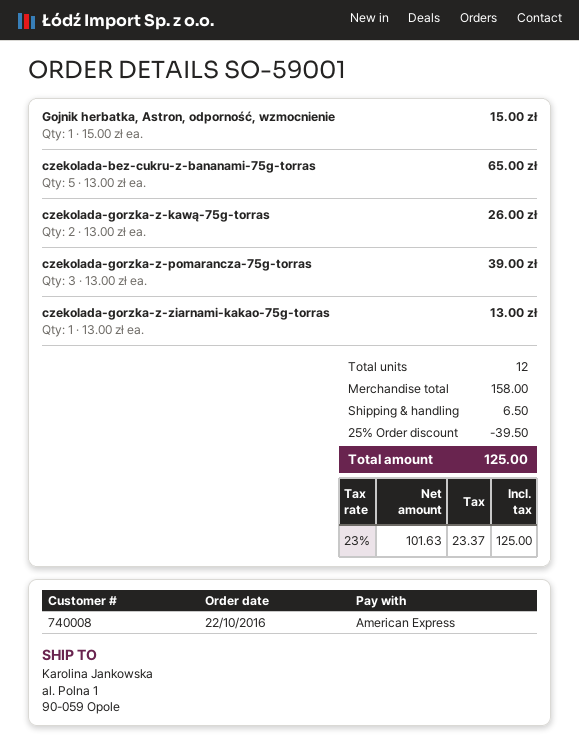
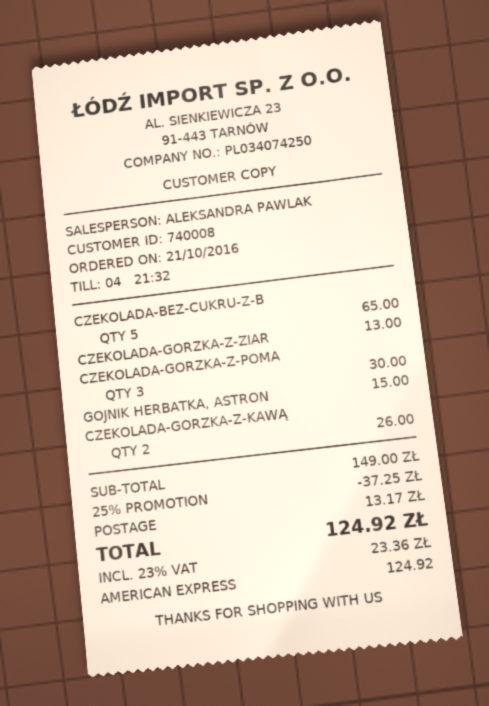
order date: 2016-10-22 -> 2016-10-21
czekolada-gorzka-z-pomarancza-75g-torras: 3 for 39.00 -> 3 for 30.00
subtotal: 158.00 -> 149.00
discount: 25% = 39.50 -> 25% = 37.25
shipping: 6.50 -> 13.17
tax: 23% = 23.37 -> 23% = 23.36
total: 125.00 -> 124.92

